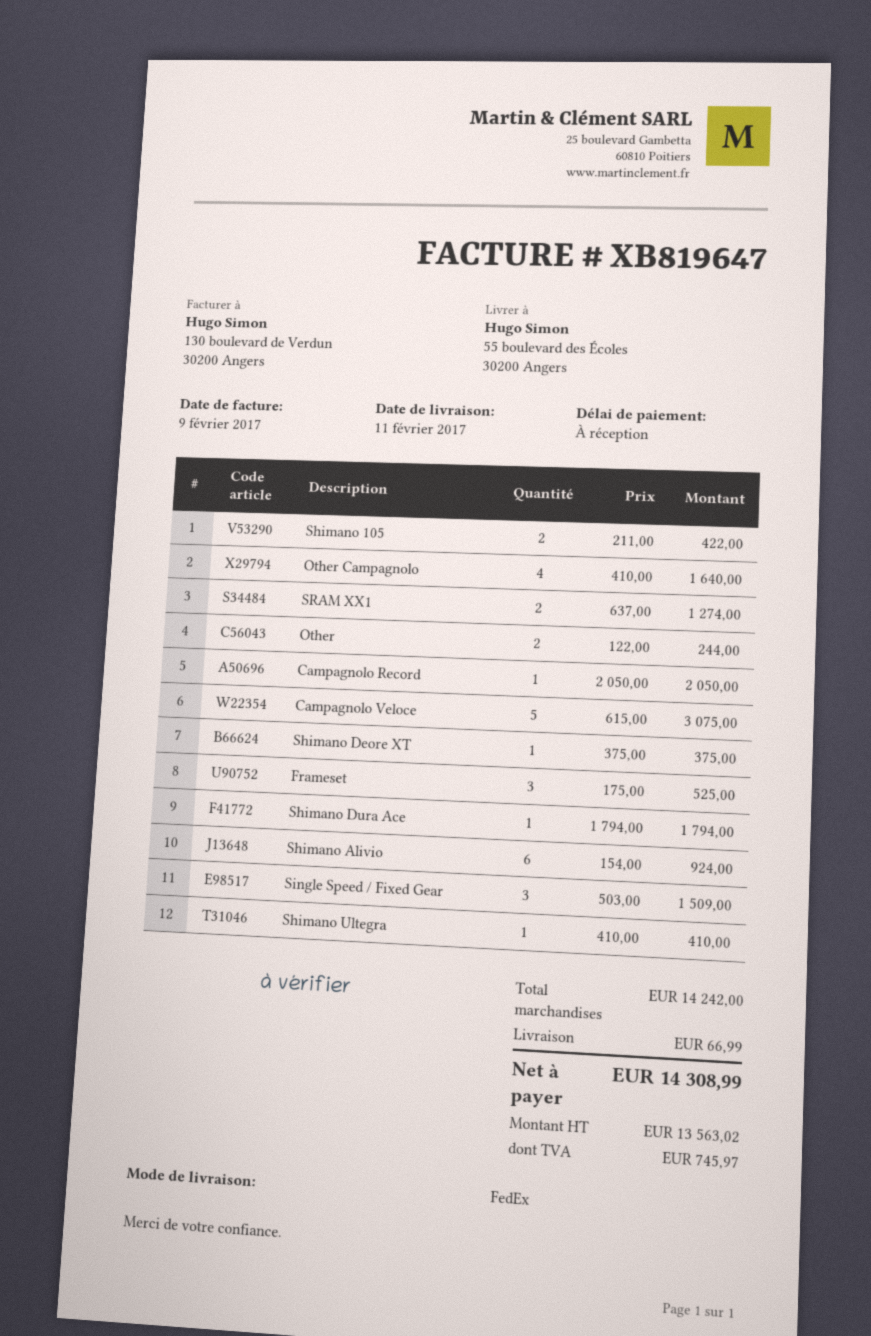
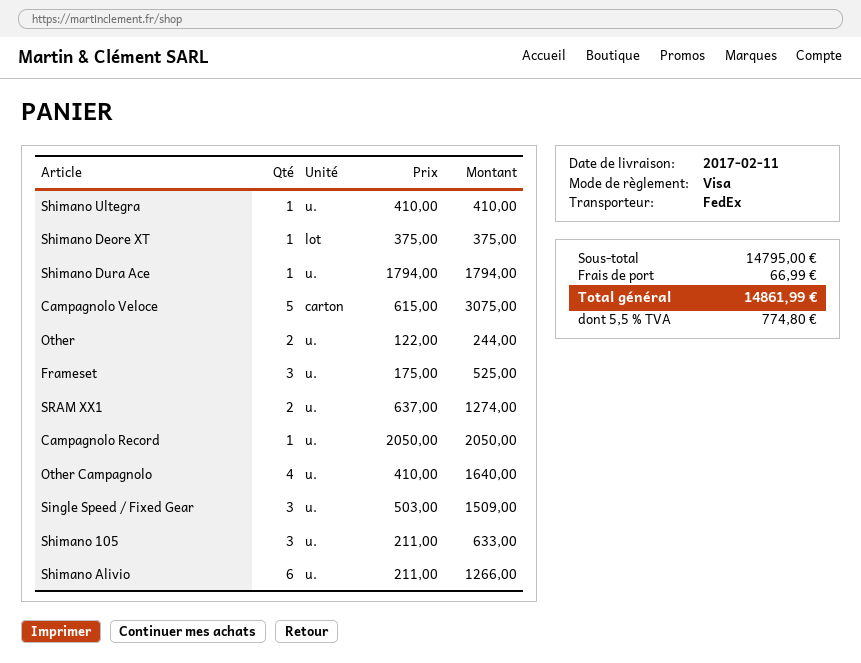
Shimano 105: 2 x 211.00 = 422.00 -> 3 x 211.00 = 633.00
Shimano Alivio: 6 x 154.00 = 924.00 -> 6 x 211.00 = 1266.00
subtotal: 14242.00 -> 14795.00
tax: 745.97 -> 774.80
total: 14308.99 -> 14861.99

